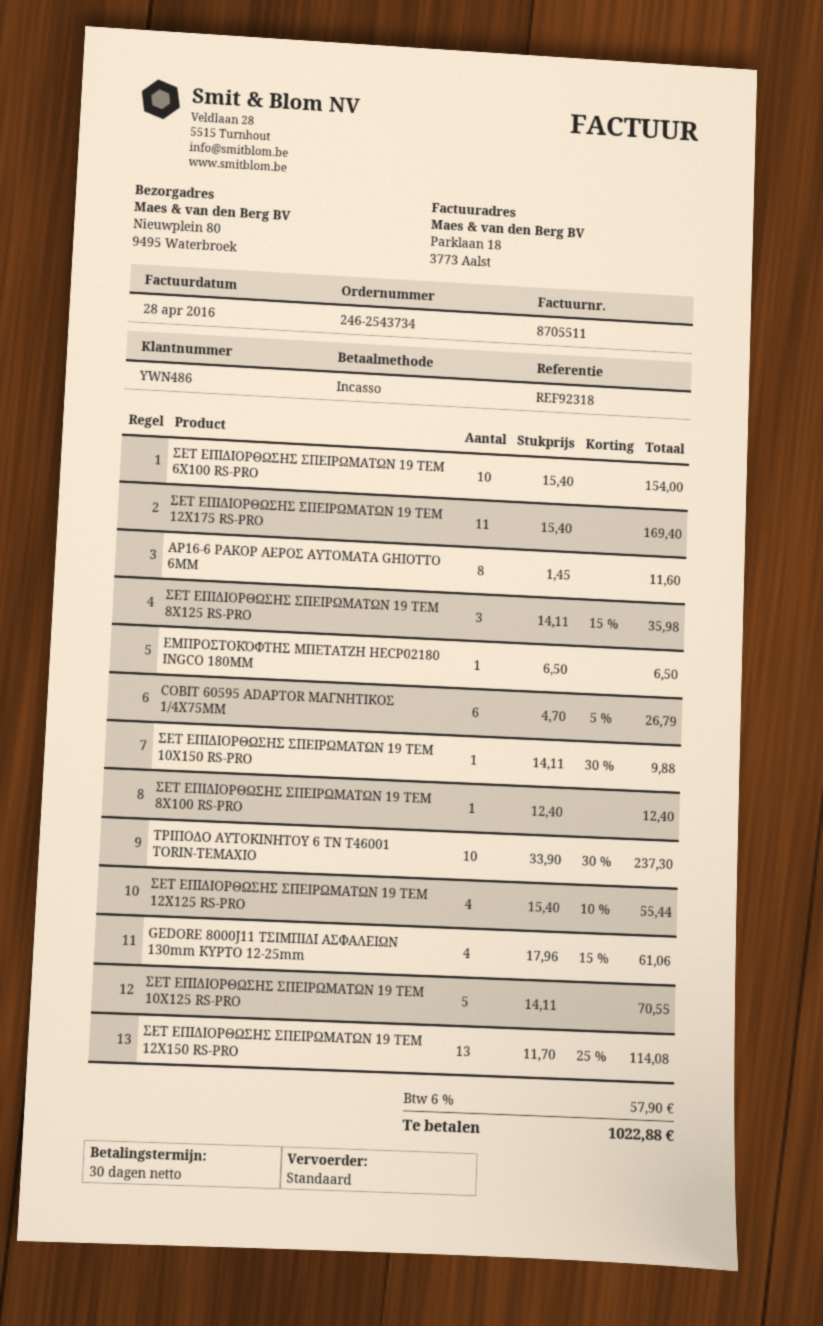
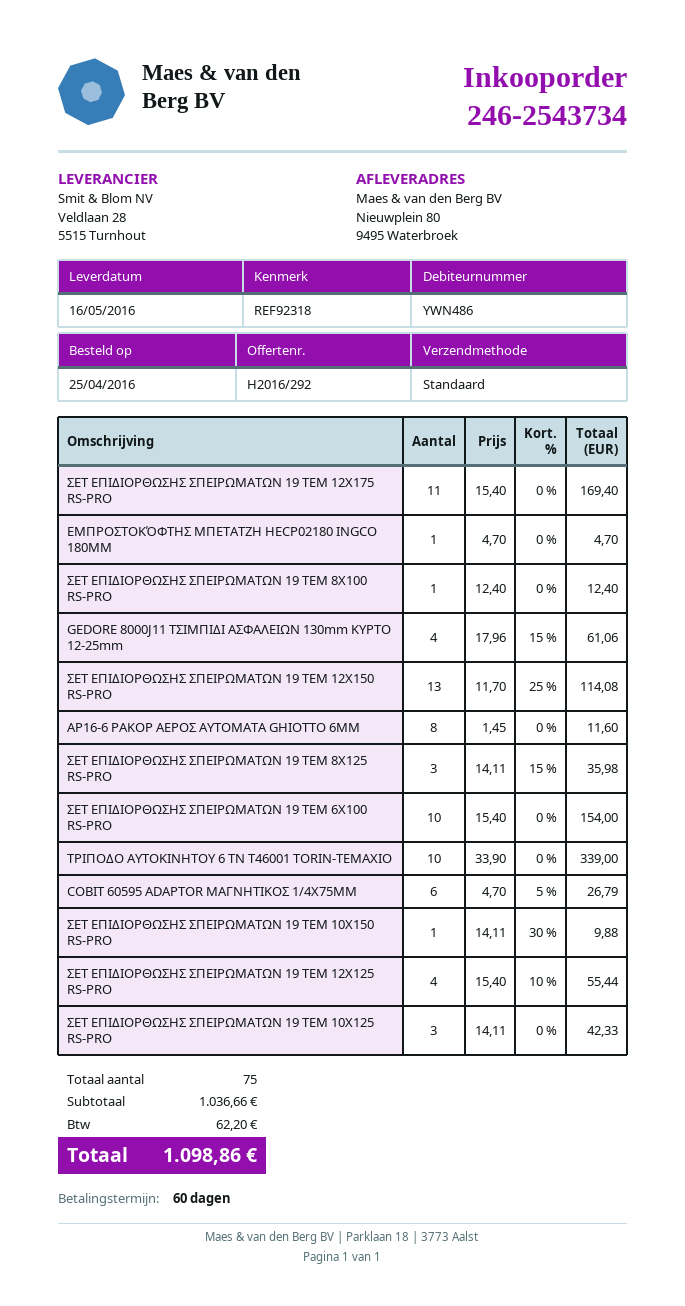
payment terms: 30 days -> 60 days
ΕΜΠΡΟΣΤΟΚΌΦΤΗΣ ΜΠΕΤΑΤΖΗ HECP02180 INGCO 180ΜΜ: 1 x 6.50 = 6.50 -> 1 x 4.70 = 4.70
ΤΡΙΠΟΔΟ ΑΥΤΟΚΙΝΗΤΟΥ 6 ΤΝ Τ46001 TORIN-ΤΕΜΑΧΙΟ: 10 x 33.90 - 30% = 237.30 -> 10 x 33.90 = 339.00
ΣΕΤ ΕΠΙΔΙΟΡΘΩΣΗΣ ΣΠΕΙΡΩΜΑΤΩΝ 19 ΤΕΜ 10Χ125 RS-PRO: 5 x 14.11 = 70.55 -> 3 x 14.11 = 42.33
tax: 57.90 -> 62.20
total: 1022.88 -> 1098.86

